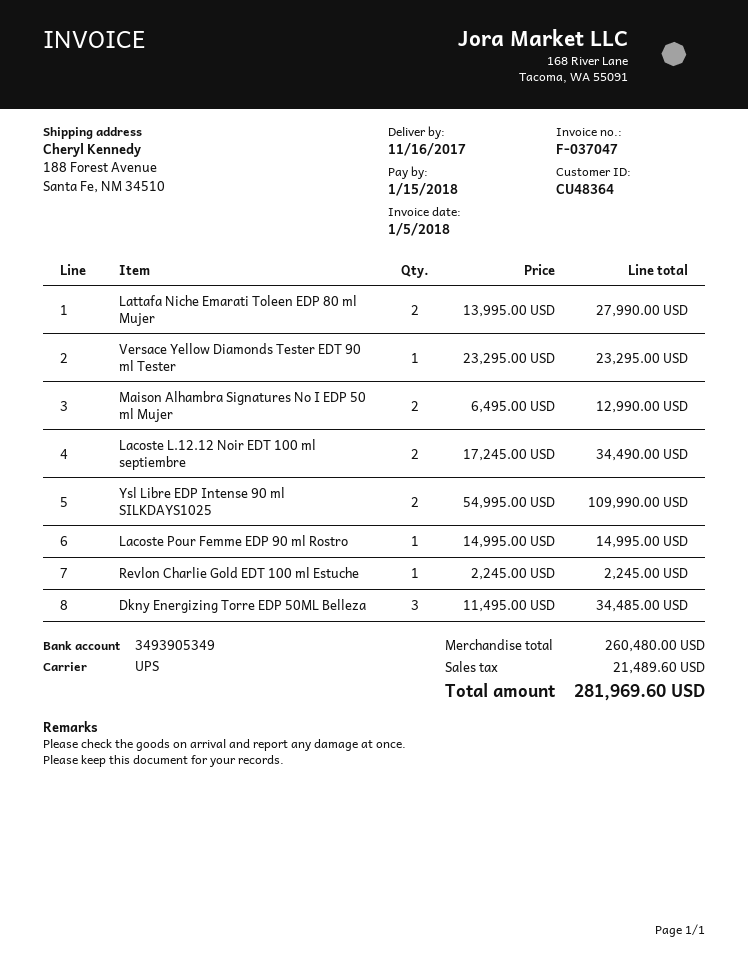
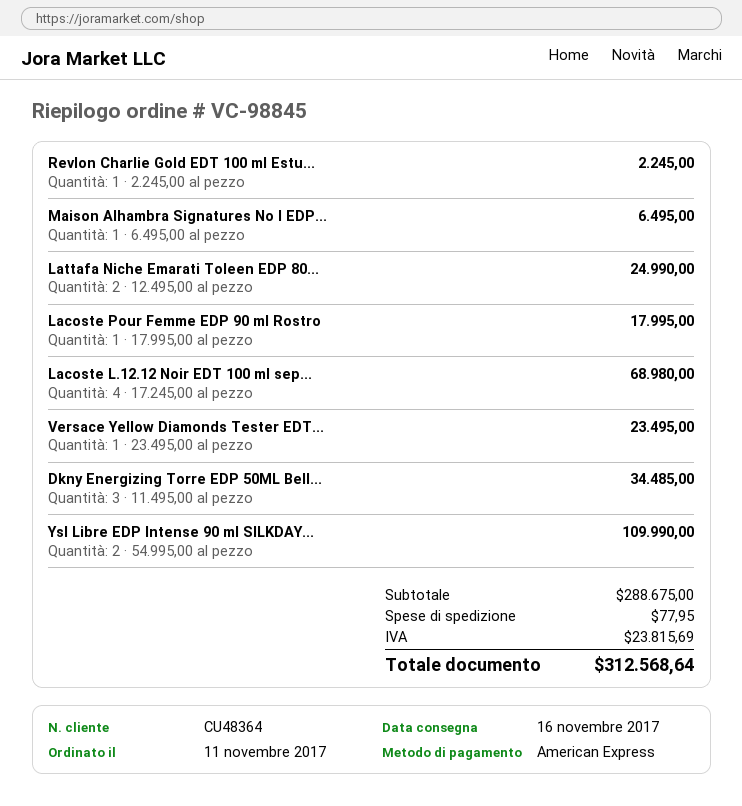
Lattafa Niche Emarati Toleen EDP 80 ml Mujer: 2 x 13995.00 = 27990.00 -> 2 x 12495.00 = 24990.00
Versace Yellow Diamonds Tester EDT 90 ml Tester: 1 x 23295.00 = 23295.00 -> 1 x 23495.00 = 23495.00
Maison Alhambra Signatures No I EDP 50 ml Mujer: 2 x 6495.00 = 12990.00 -> 1 x 6495.00 = 6495.00
Lacoste L.12.12 Noir EDT 100 ml septiembre: 2 x 17245.00 = 34490.00 -> 4 x 17245.00 = 68980.00
Lacoste Pour Femme EDP 90 ml Rostro: 1 x 14995.00 = 14995.00 -> 1 x 17995.00 = 17995.00
subtotal: 260480.00 -> 288675.00
shipping: none -> 77.95
tax: 21489.60 -> 23815.69
total: 281969.60 -> 312568.64

